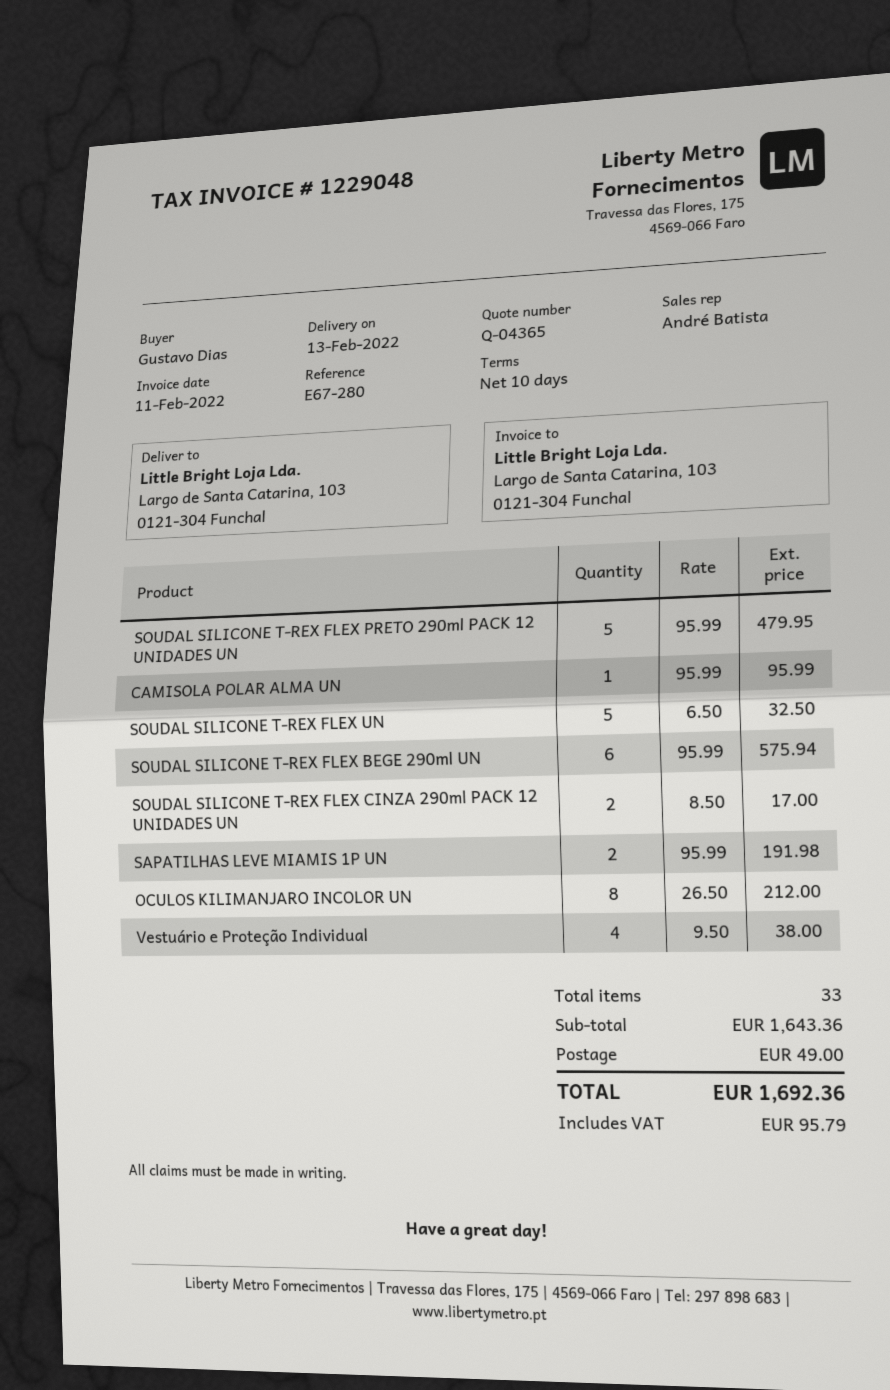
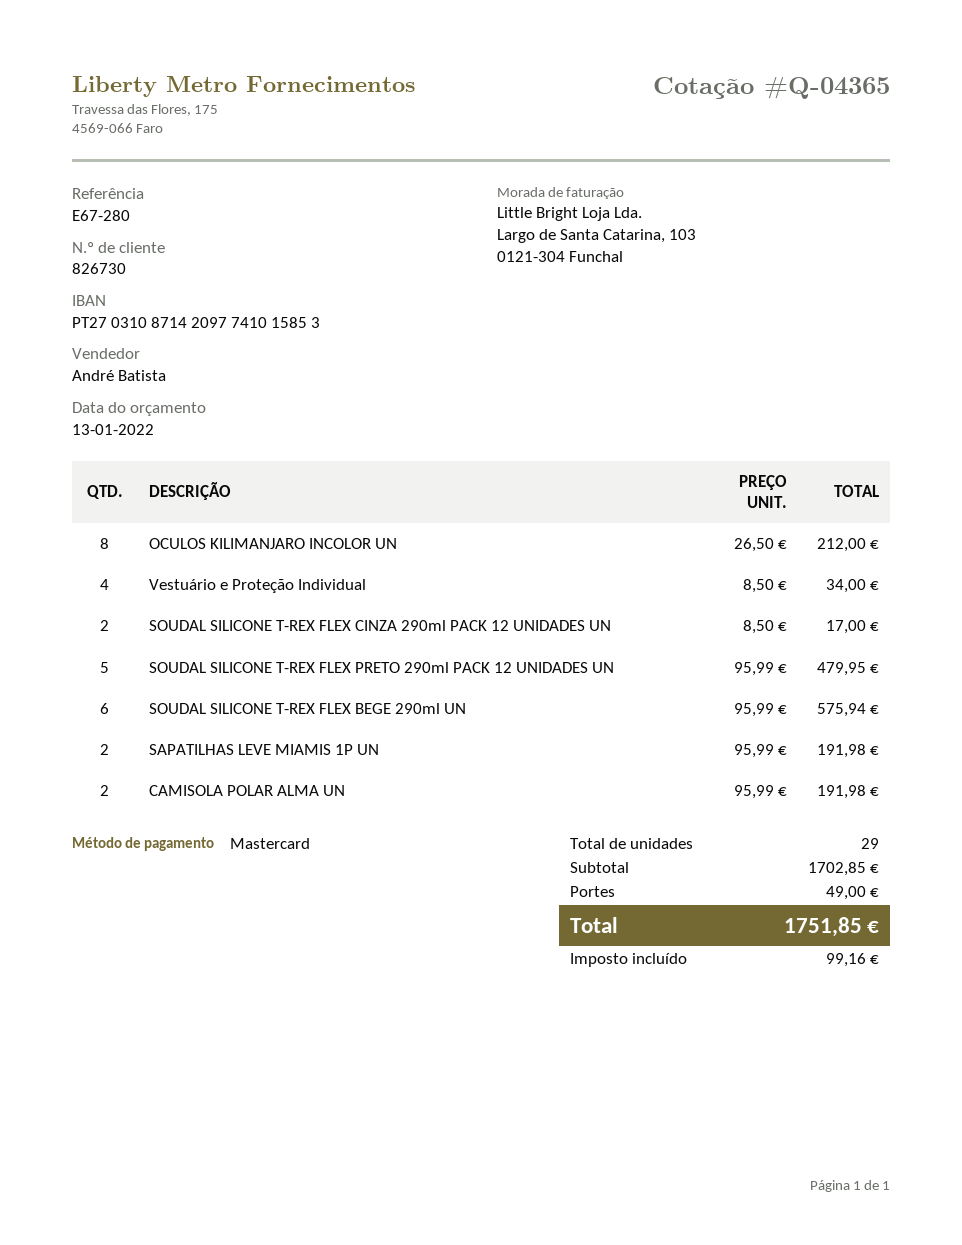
CAMISOLA POLAR ALMA UN: 1 x 95.99 = 95.99 -> 2 x 95.99 = 191.98
SOUDAL SILICONE T-REX FLEX UN: 5 x 6.50 = 32.50 -> none
Vestuário e Proteção Individual: 4 x 9.50 = 38.00 -> 4 x 8.50 = 34.00
total quantity: 33 -> 29
subtotal: 1643.36 -> 1702.85
tax: 95.79 -> 99.16
total: 1692.36 -> 1751.85

